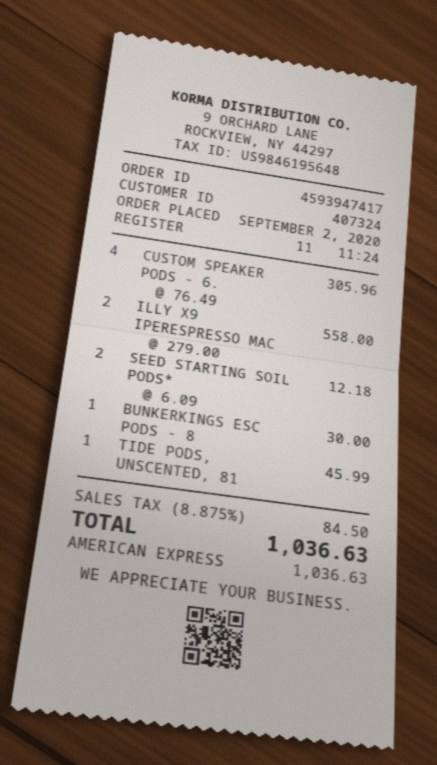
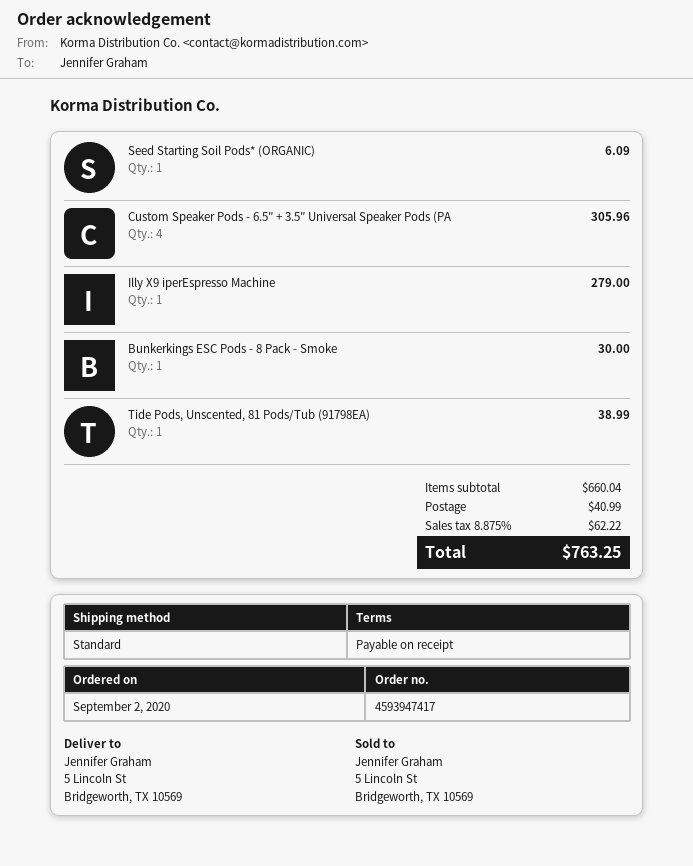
ILLY X9 IPERESPRESSO MAC: 2 for 558.00 -> 1 for 279.00
SEED STARTING SOIL PODS*: 2 for 12.18 -> 1 for 6.09
TIDE PODS, UNSCENTED, 81: 1 for 45.99 -> 1 for 38.99
shipping: none -> 40.99
tax: 8.875% = 84.50 -> 8.875% = 62.22
total: 1036.63 -> 763.25

